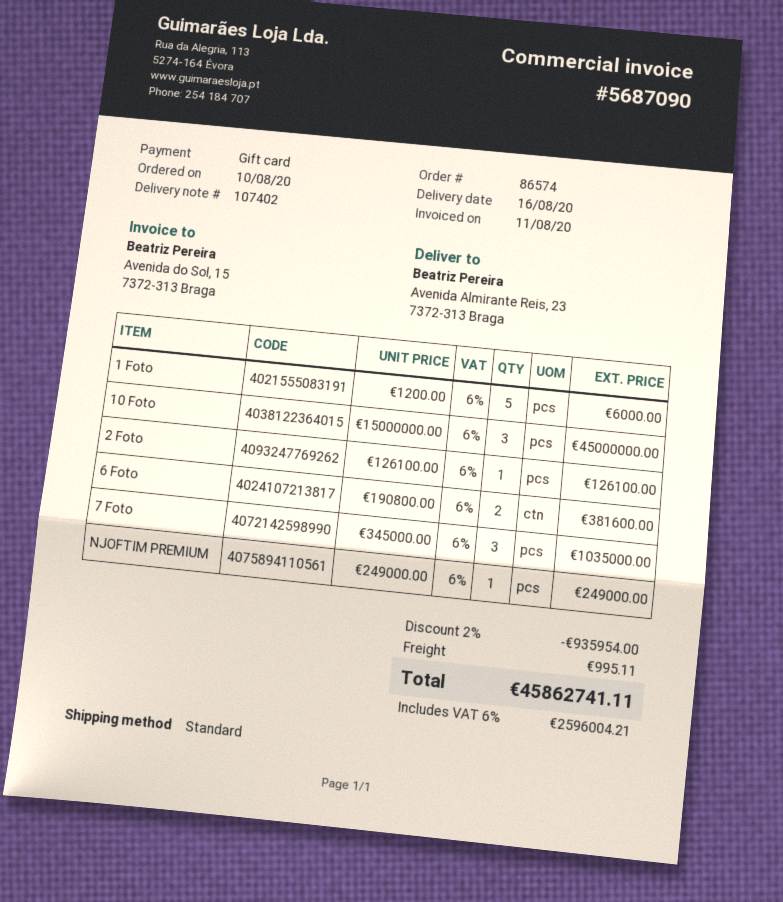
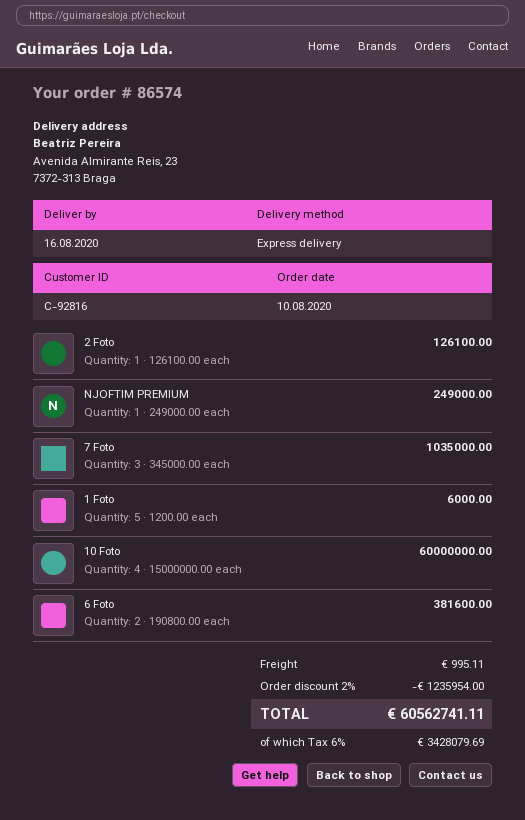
shipping method: standard -> express
10 Foto: 3 x 15000000.00 = 45000000.00 -> 4 x 15000000.00 = 60000000.00
discount: 2% = 935954.00 -> 2% = 1235954.00
tax: 6% = 2596004.21 -> 6% = 3428079.69
total: 45862741.11 -> 60562741.11

